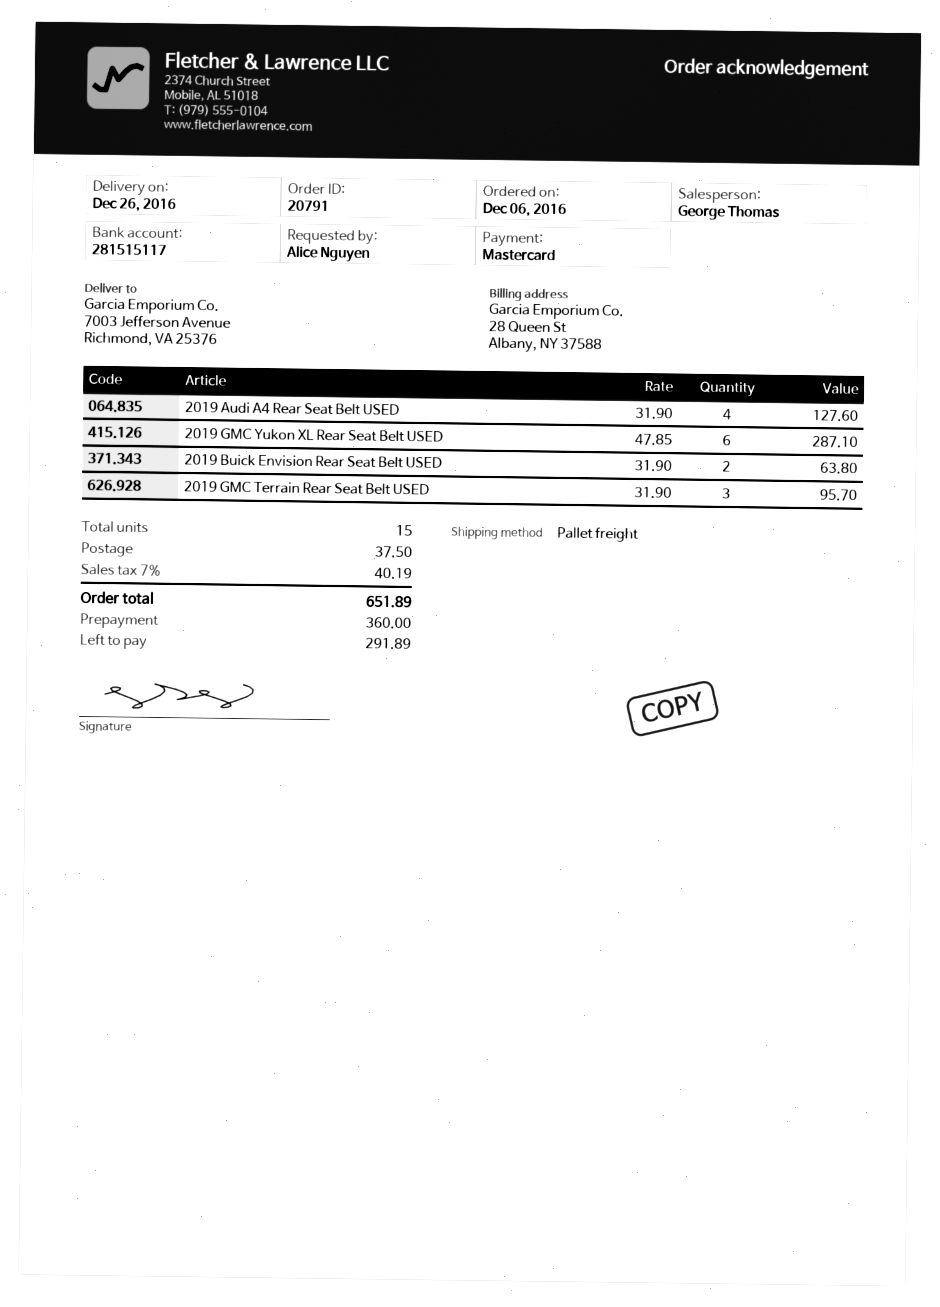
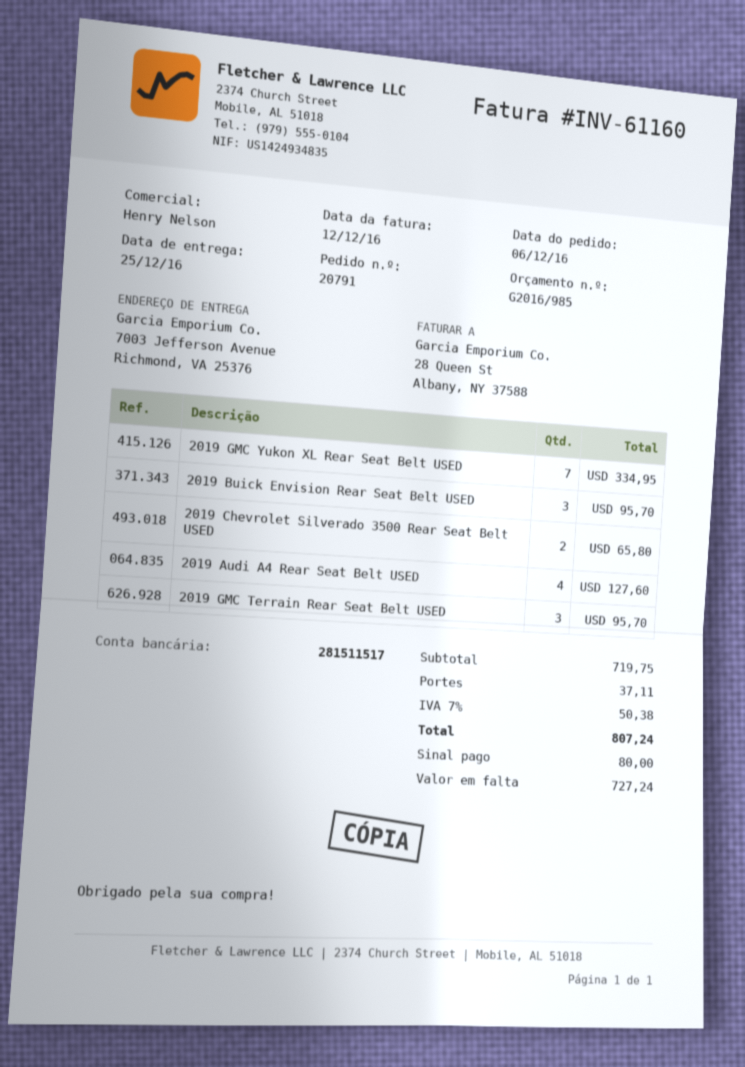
delivery date: 2016-12-26 -> 2016-12-25
sales rep: George Thomas -> Henry Nelson
bank account: 281515117 -> 281511517
2019 GMC Yukon XL Rear Seat Belt USED: 6 for 287.10 -> 7 for 334.95
2019 Buick Envision Rear Seat Belt USED: 2 for 63.80 -> 3 for 95.70
2019 Chevrolet Silverado 3500 Rear Seat Belt USED: none -> 2 for 65.80
shipping: 37.50 -> 37.11
tax: 7% = 40.19 -> 7% = 50.38
total: 651.89 -> 807.24
deposit: 360.00 -> 80.00
balance: 291.89 -> 727.24

